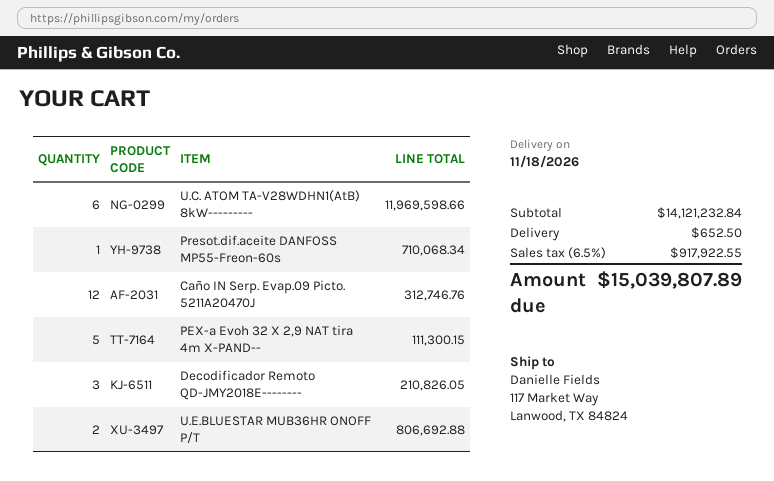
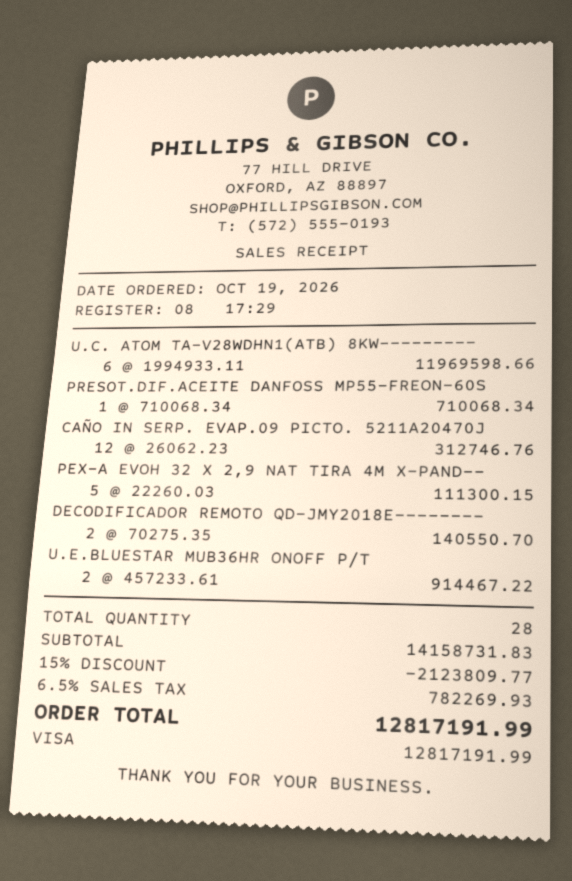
Decodificador Remoto QD-JMY2018E--------: 3 for 210826.05 -> 2 for 140550.70
U.E.BLUESTAR MUB36HR ONOFF P/T: 2 for 806692.88 -> 2 for 914467.22
subtotal: 14121232.84 -> 14158731.83
discount: none -> 15% = 2123809.77
shipping: 652.50 -> none
tax: 6.5% = 917922.55 -> 6.5% = 782269.93
total: 15039807.89 -> 12817191.99

